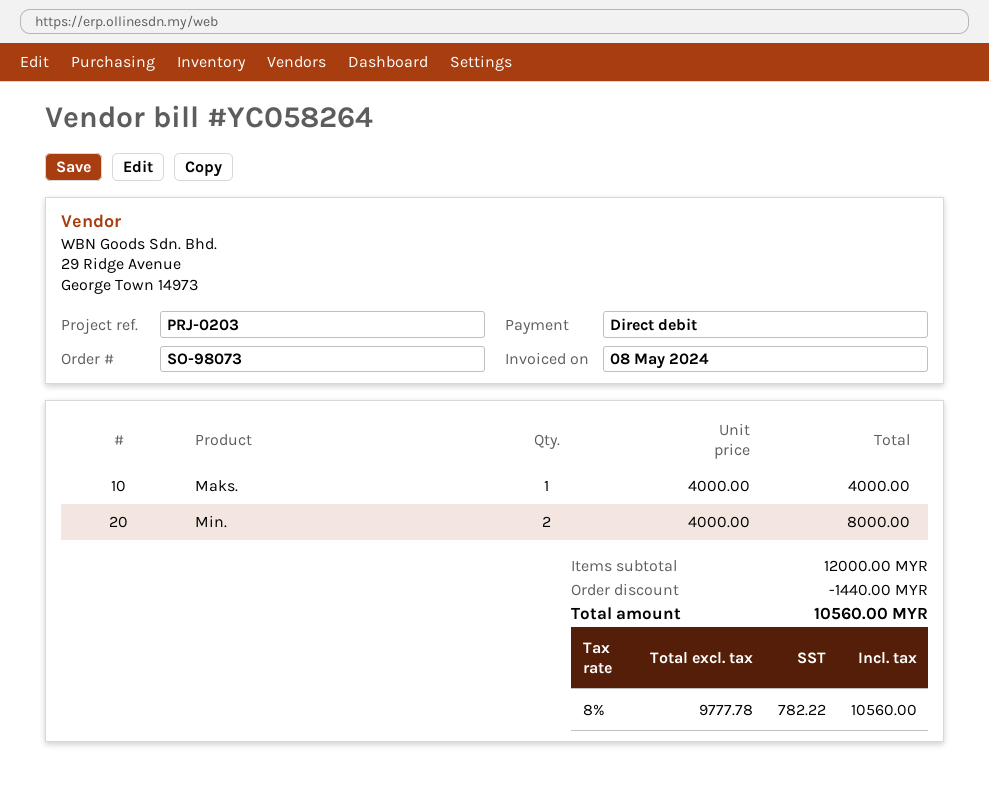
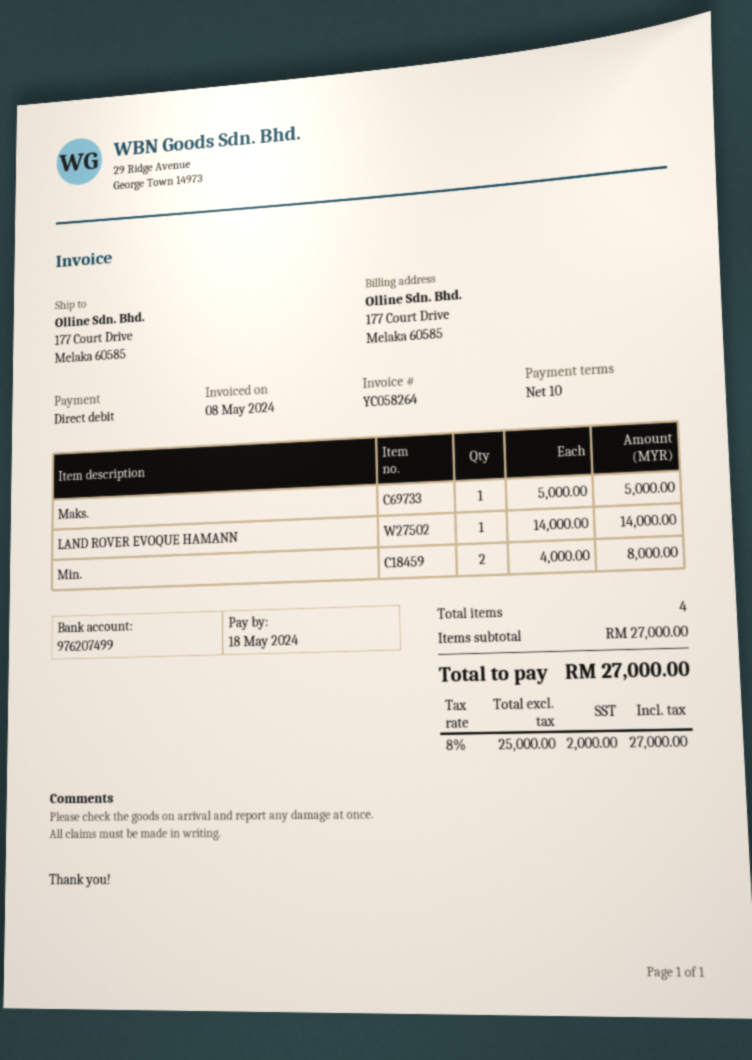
Maks.: 1 x 4000.00 = 4000.00 -> 1 x 5000.00 = 5000.00
LAND ROVER EVOQUE HAMANN: none -> 1 x 14000.00 = 14000.00
subtotal: 12000.00 -> 27000.00
discount: 1440.00 -> none
net: 9777.78 -> 25000.00
tax: 8% = 782.22 -> 8% = 2000.00
total: 10560.00 -> 27000.00

